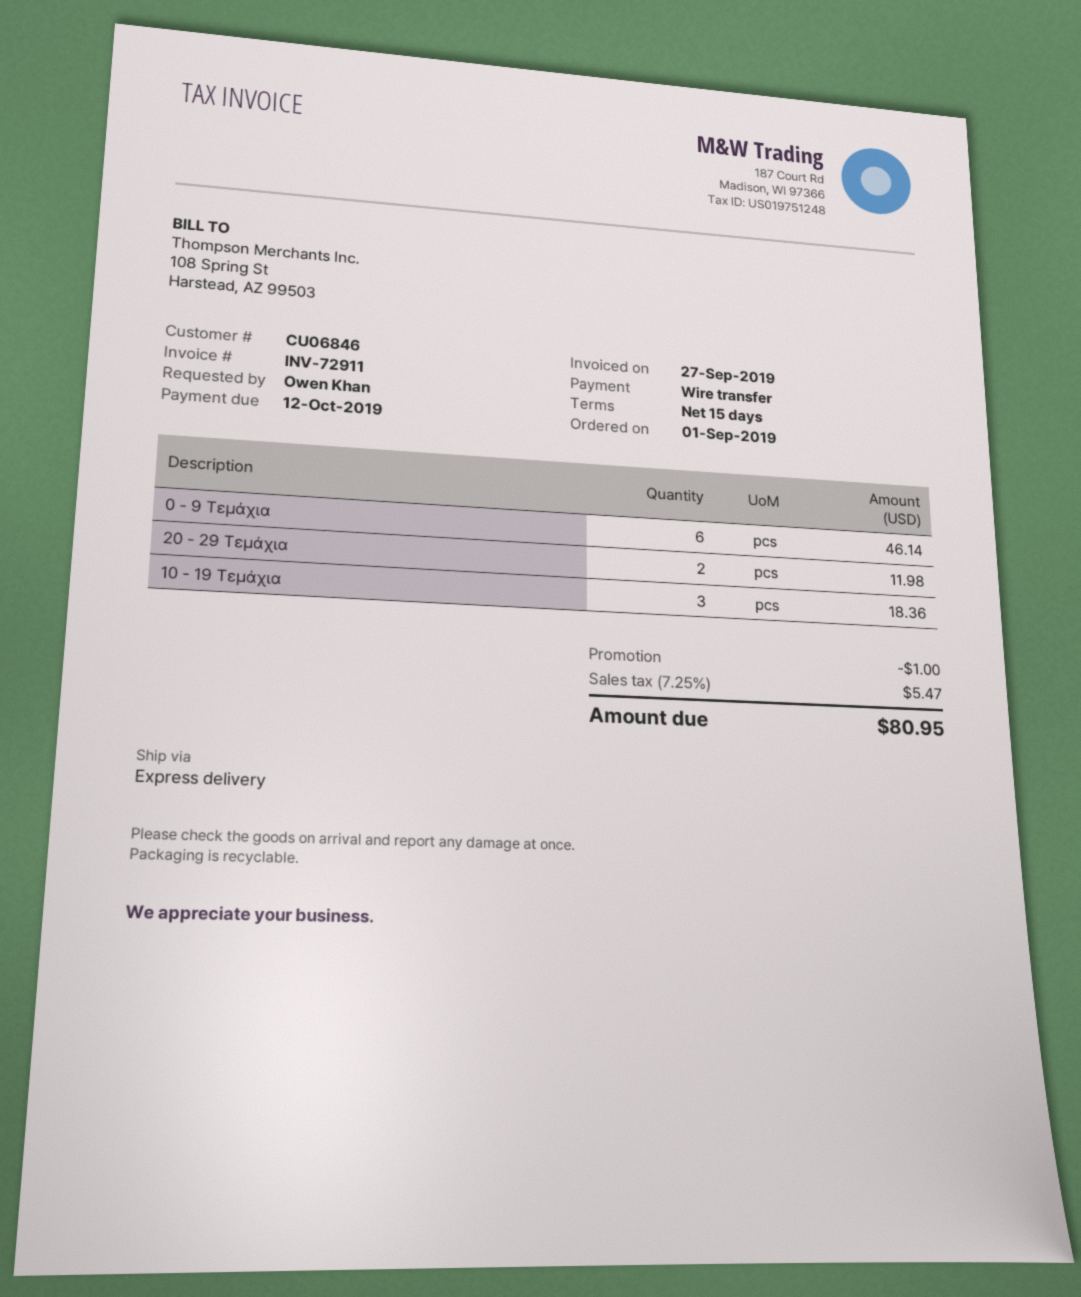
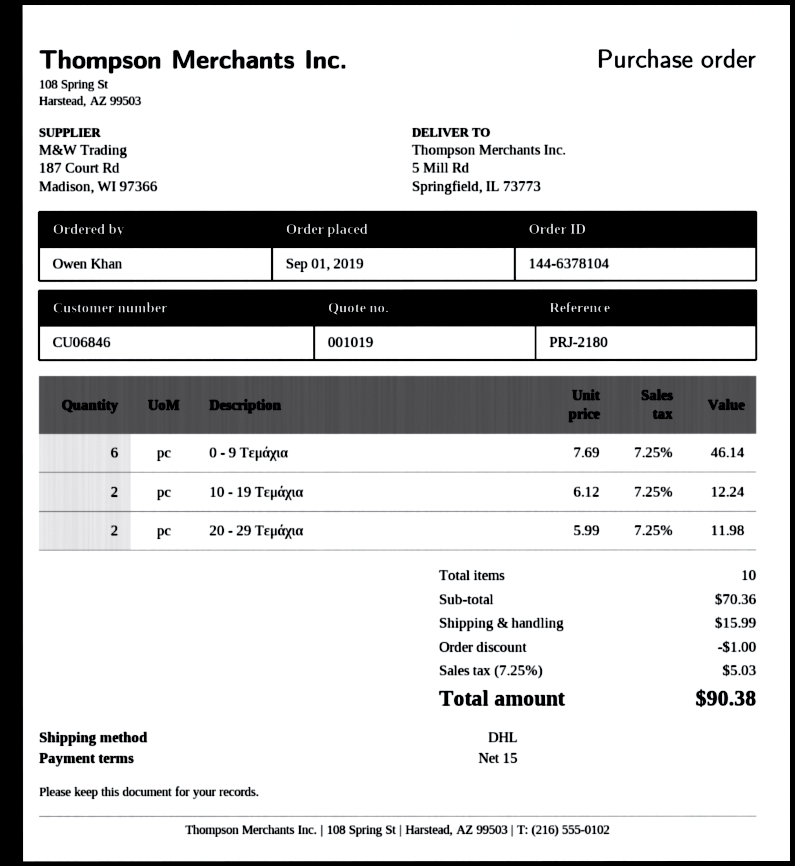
shipping method: express -> DHL
10 - 19 Τεμάχια: 3 for 18.36 -> 2 for 12.24
shipping: none -> 15.99
tax: 7.25% = 5.47 -> 7.25% = 5.03
total: 80.95 -> 90.38

